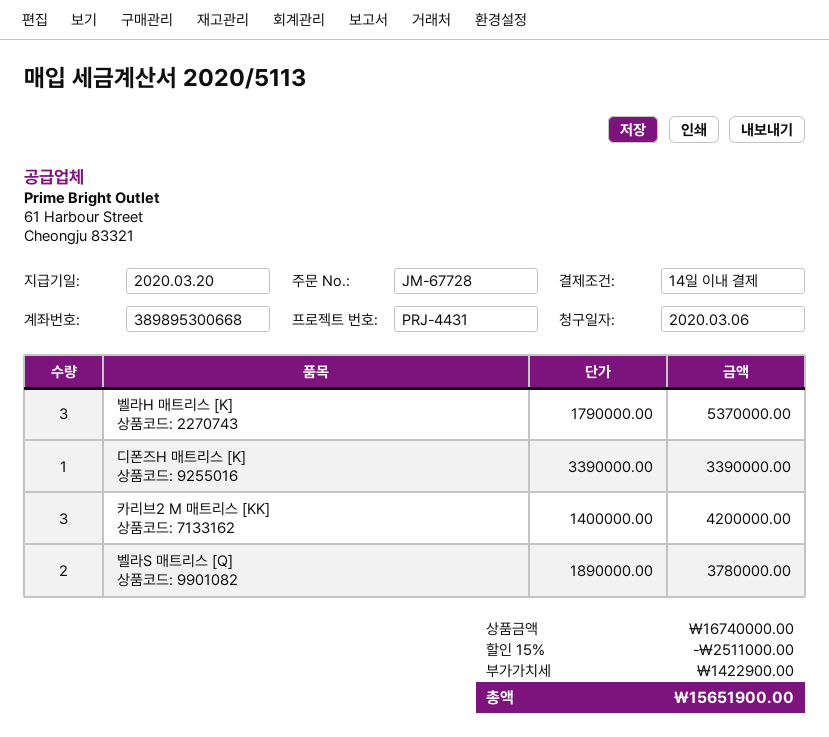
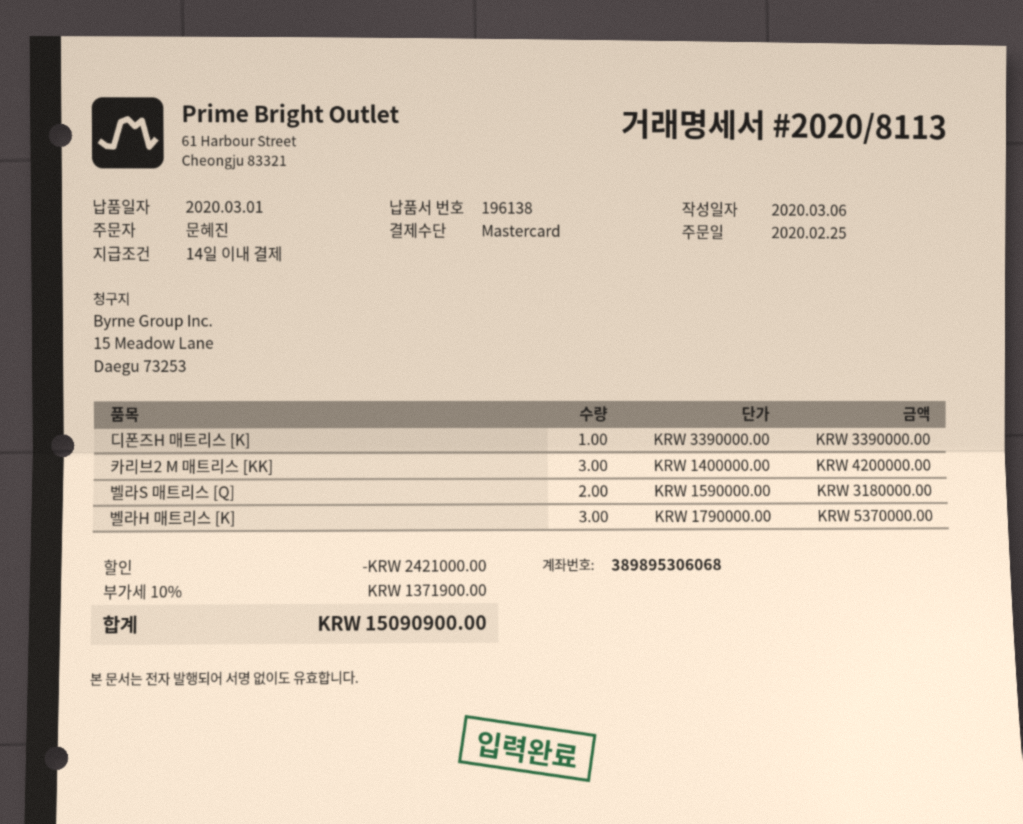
invoice number: 2020/5113 -> 2020/8113
bank account: 389895300668 -> 389895306068
벨라S 매트리스 [Q]: 2 x 1890000.00 = 3780000.00 -> 2 x 1590000.00 = 3180000.00
discount: 2511000.00 -> 2421000.00
tax: 1422900.00 -> 1371900.00
total: 15651900.00 -> 15090900.00

